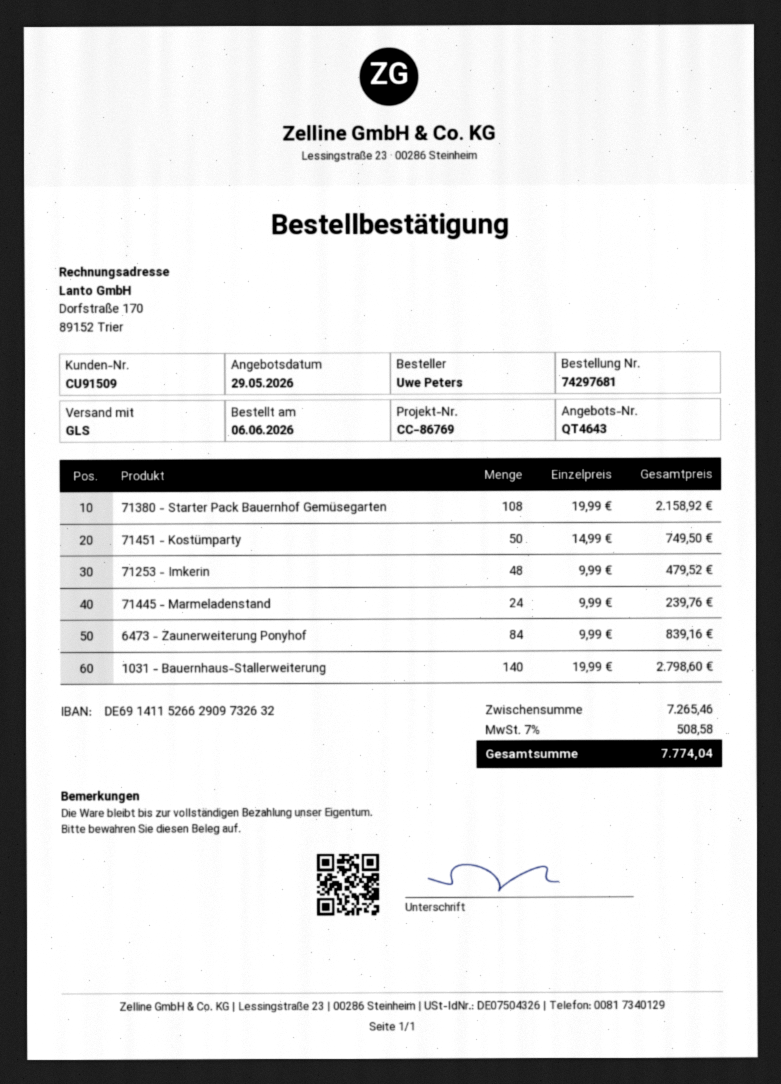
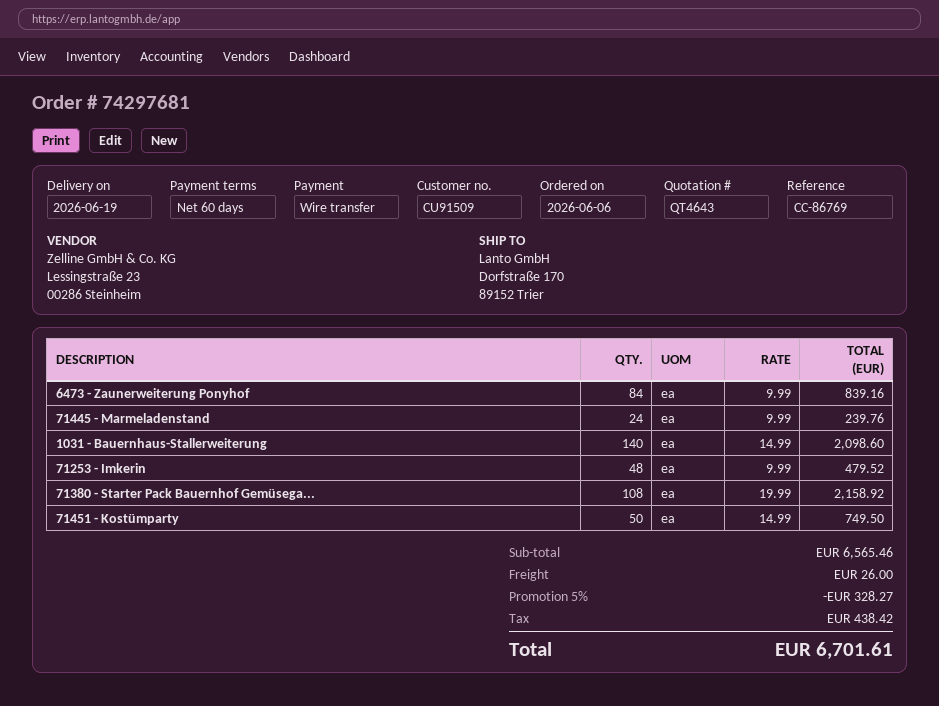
1031 - Bauernhaus-Stallerweiterung: 140 x 19.99 = 2798.60 -> 140 x 14.99 = 2098.60
subtotal: 7265.46 -> 6565.46
discount: none -> 5% = 328.27
shipping: none -> 26.00
tax: 508.58 -> 438.42
total: 7774.04 -> 6701.61

